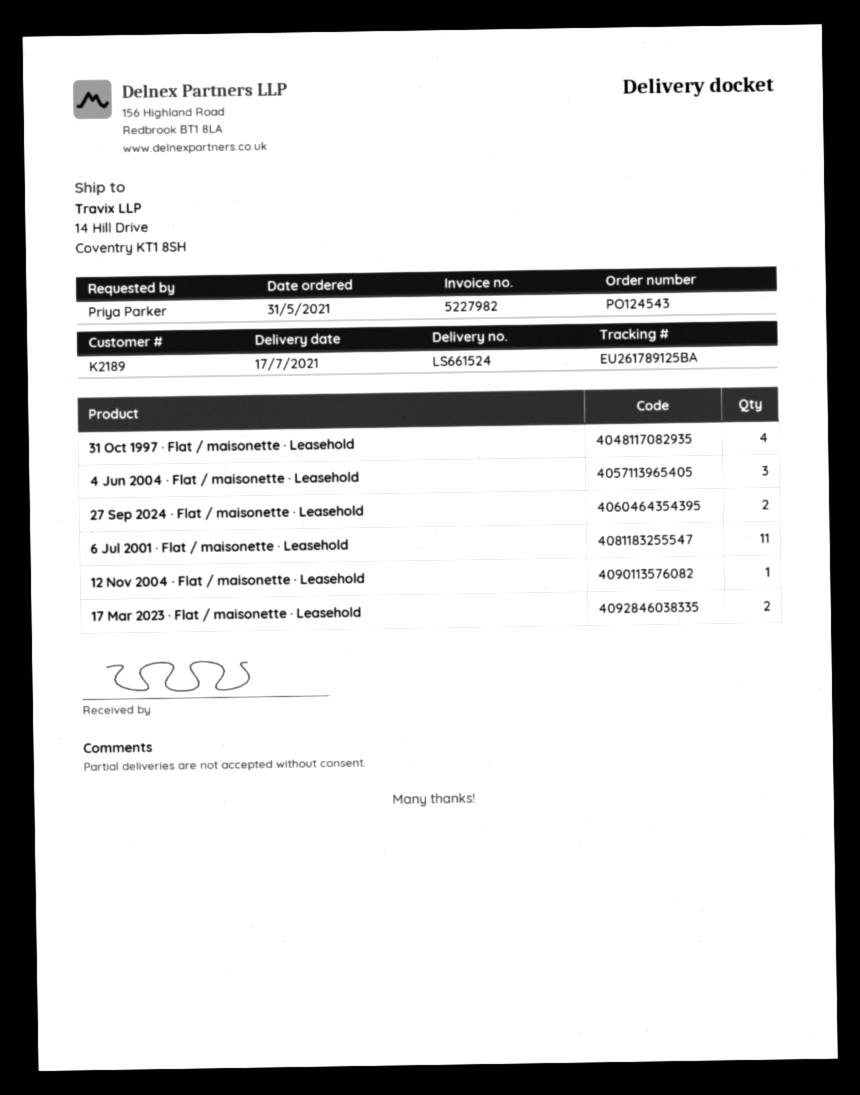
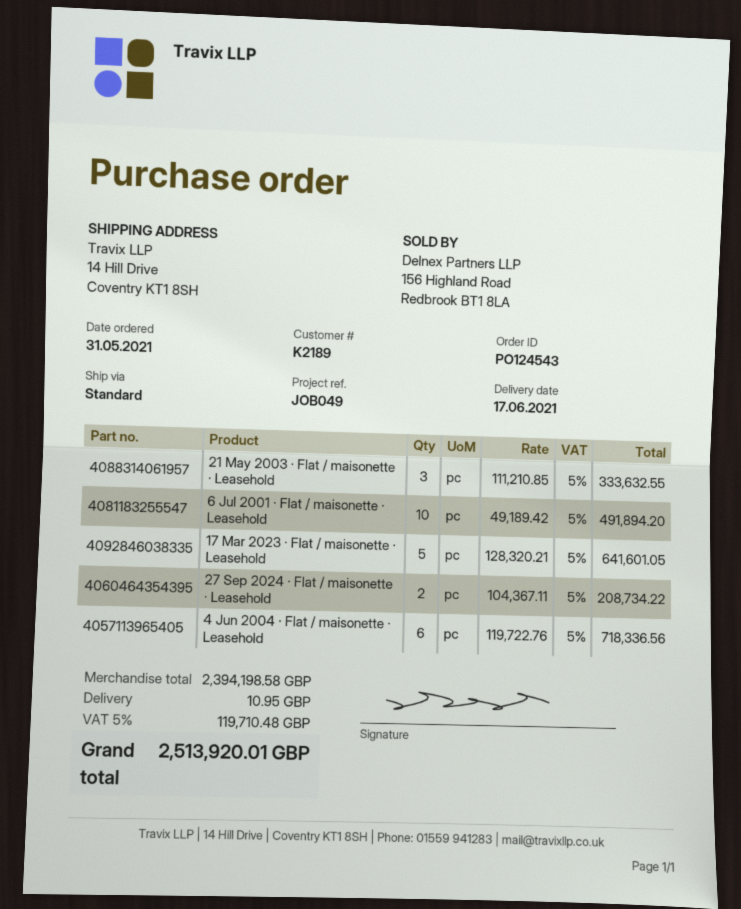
delivery date: 2021-07-17 -> 2021-06-17
31 Oct 1997 · Flat / maisonette · Leasehold: 4 -> none
4 Jun 2004 · Flat / maisonette · Leasehold: 3 -> 6
6 Jul 2001 · Flat / maisonette · Leasehold: 11 -> 10
12 Nov 2004 · Flat / maisonette · Leasehold: 1 -> none
17 Mar 2023 · Flat / maisonette · Leasehold: 2 -> 5
21 May 2003 · Flat / maisonette · Leasehold: none -> 3

